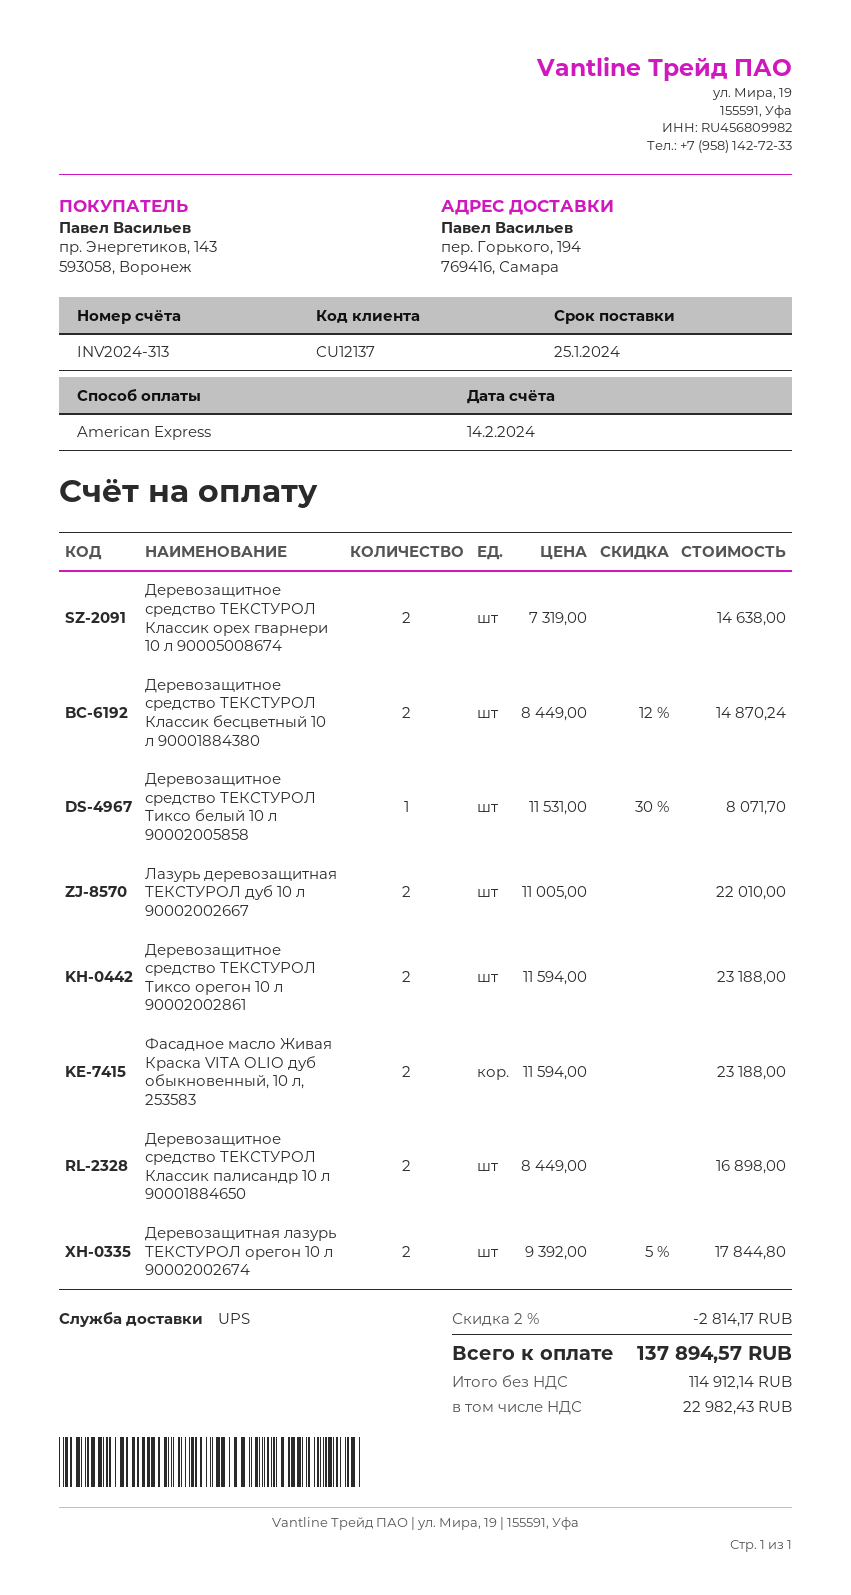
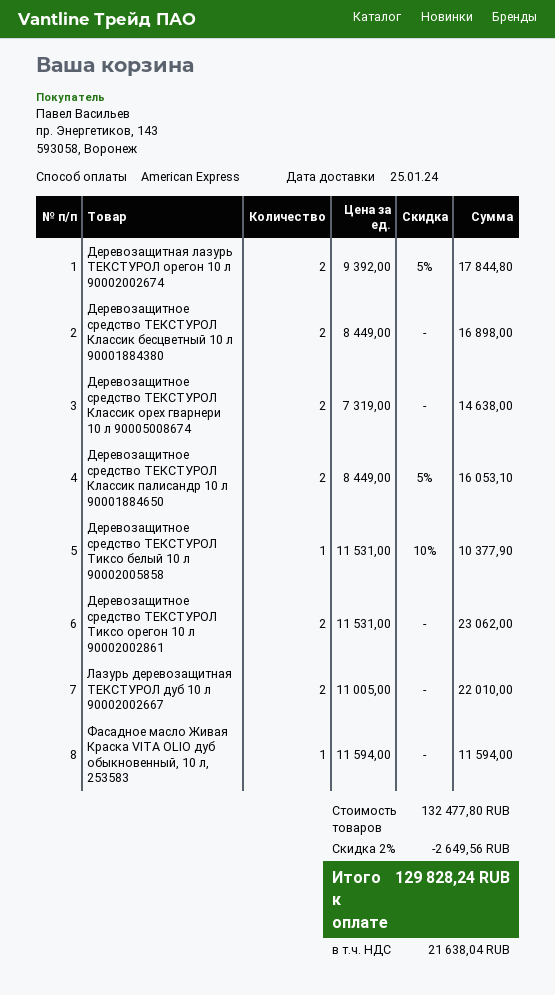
Деревозащитное средство ТЕКСТУРОЛ Классик бесцветный 10 л 90001884380: 2 x 8449.00 - 12% = 14870.24 -> 2 x 8449.00 = 16898.00
Деревозащитное средство ТЕКСТУРОЛ Тиксо белый 10 л 90002005858: 1 x 11531.00 - 30% = 8071.70 -> 1 x 11531.00 - 10% = 10377.90
Деревозащитное средство ТЕКСТУРОЛ Тиксо орегон 10 л 90002002861: 2 x 11594.00 = 23188.00 -> 2 x 11531.00 = 23062.00
Фасадное масло Живая Краска VITA OLIO дуб обыкновенный, 10 л, 253583: 2 x 11594.00 = 23188.00 -> 1 x 11594.00 = 11594.00
Деревозащитное средство ТЕКСТУРОЛ Классик палисандр 10 л 90001884650: 2 x 8449.00 = 16898.00 -> 2 x 8449.00 - 5% = 16053.10
discount: 2% = 2814.17 -> 2% = 2649.56
tax: 22982.43 -> 21638.04
total: 137894.57 -> 129828.24

